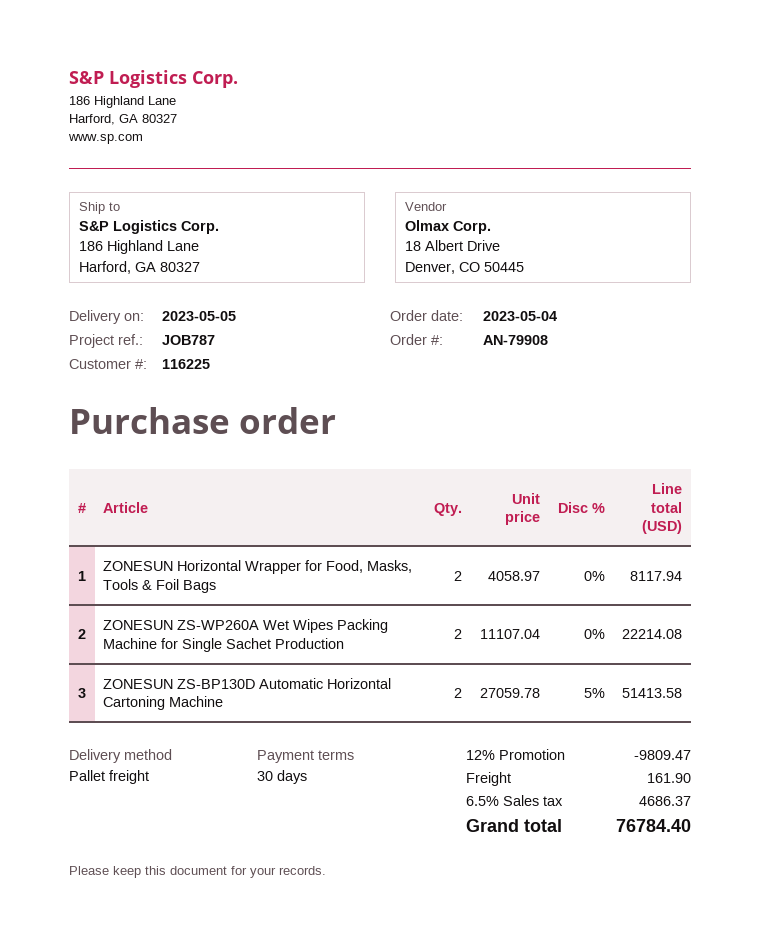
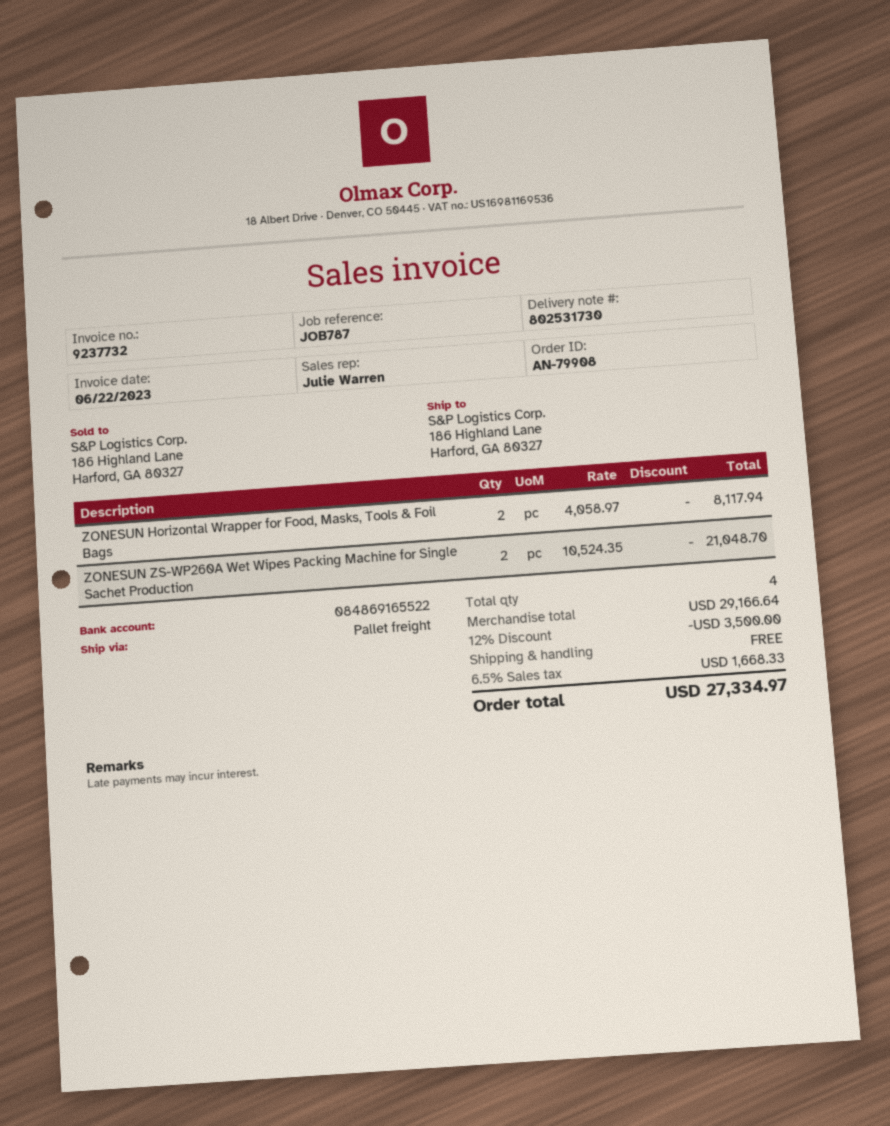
ZONESUN ZS-WP260A Wet Wipes Packing Machine for Single Sachet Production: 2 x 11107.04 = 22214.08 -> 2 x 10524.35 = 21048.70
ZONESUN ZS-BP130D Automatic Horizontal Cartoning Machine: 2 x 27059.78 - 5% = 51413.58 -> none
discount: 12% = 9809.47 -> 12% = 3500.00
shipping: 161.90 -> 0.00
tax: 6.5% = 4686.37 -> 6.5% = 1668.33
total: 76784.40 -> 27334.97

